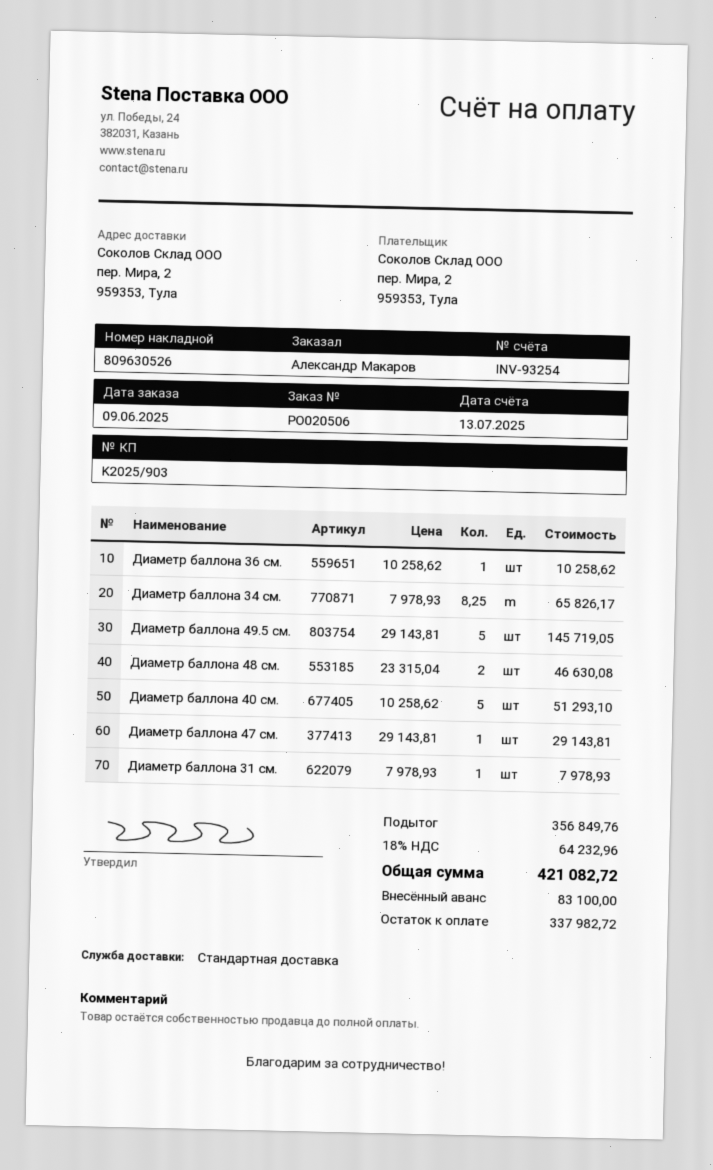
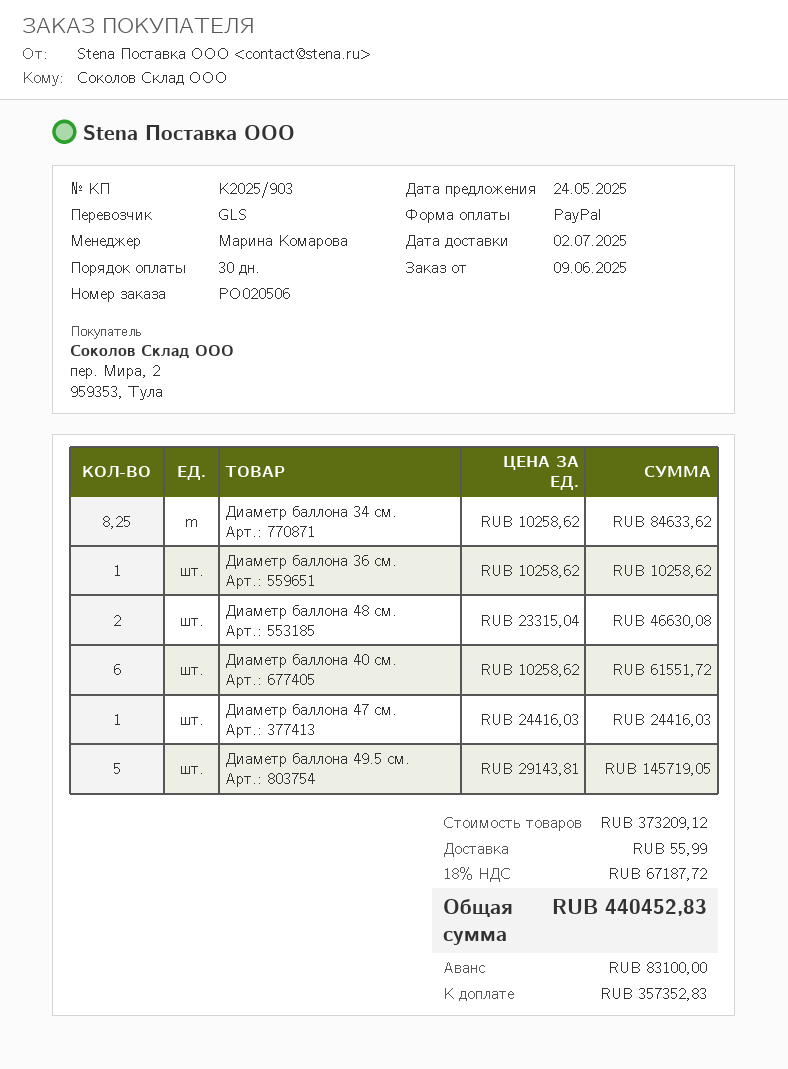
shipping method: standard -> GLS
Диаметр баллона 34 см.: 8.25 x 7978.93 = 65826.17 -> 8.25 x 10258.62 = 84633.62
Диаметр баллона 40 см.: 5 x 10258.62 = 51293.10 -> 6 x 10258.62 = 61551.72
Диаметр баллона 47 см.: 1 x 29143.81 = 29143.81 -> 1 x 24416.03 = 24416.03
Диаметр баллона 31 см.: 1 x 7978.93 = 7978.93 -> none
subtotal: 356849.76 -> 373209.12
shipping: none -> 55.99
tax: 18% = 64232.96 -> 18% = 67187.72
total: 421082.72 -> 440452.83
balance: 337982.72 -> 357352.83

